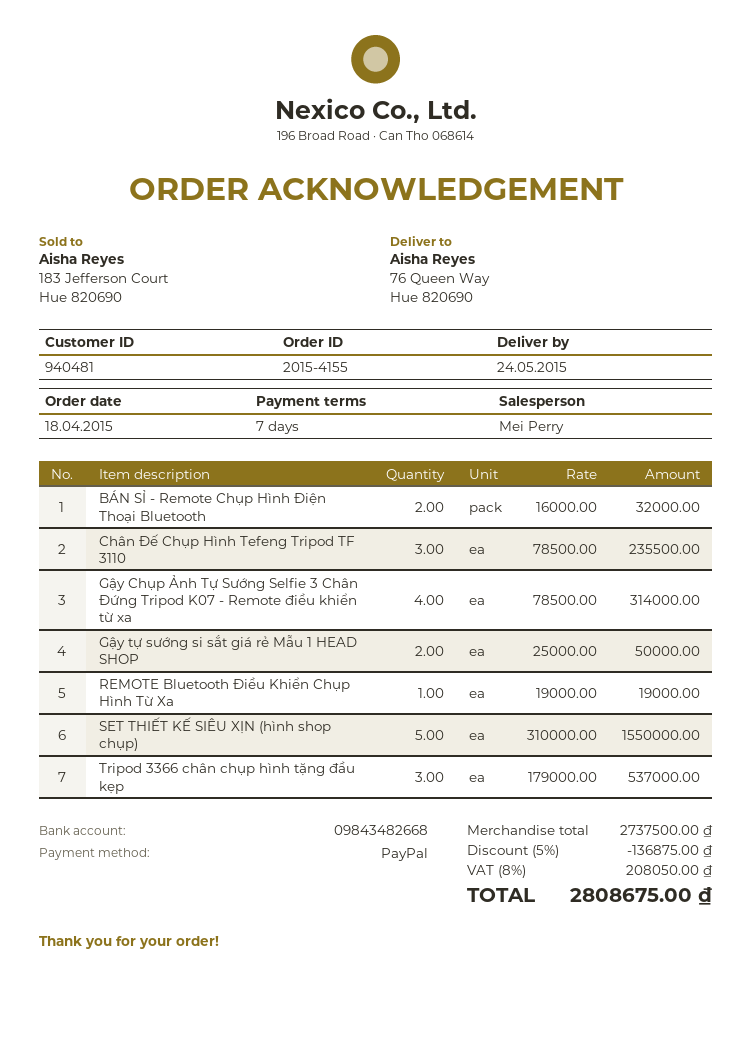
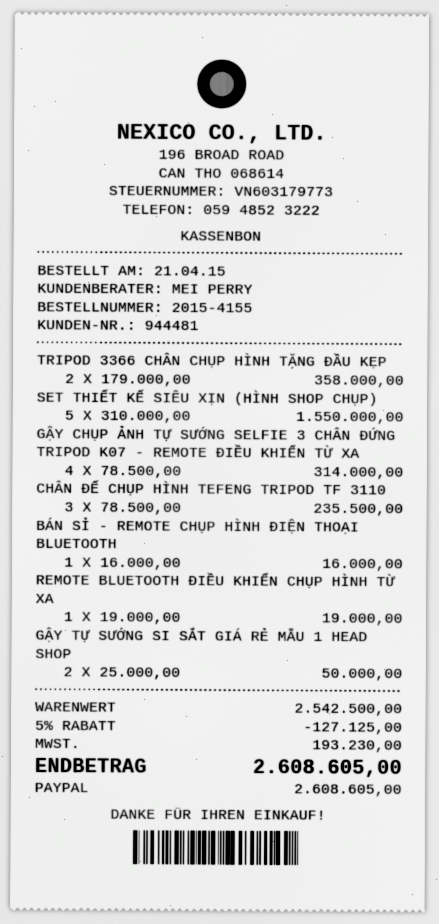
order date: 2015-04-18 -> 2015-04-21
customer number: 940481 -> 944481
BÁN SỈ - Remote Chụp Hình Điện Thoại Bluetooth: 2 x 16000.00 = 32000.00 -> 1 x 16000.00 = 16000.00
Tripod 3366 chân chụp hình tặng đầu kẹp: 3 x 179000.00 = 537000.00 -> 2 x 179000.00 = 358000.00
subtotal: 2737500.00 -> 2542500.00
discount: 5% = 136875.00 -> 5% = 127125.00
tax: 208050.00 -> 193230.00
total: 2808675.00 -> 2608605.00

